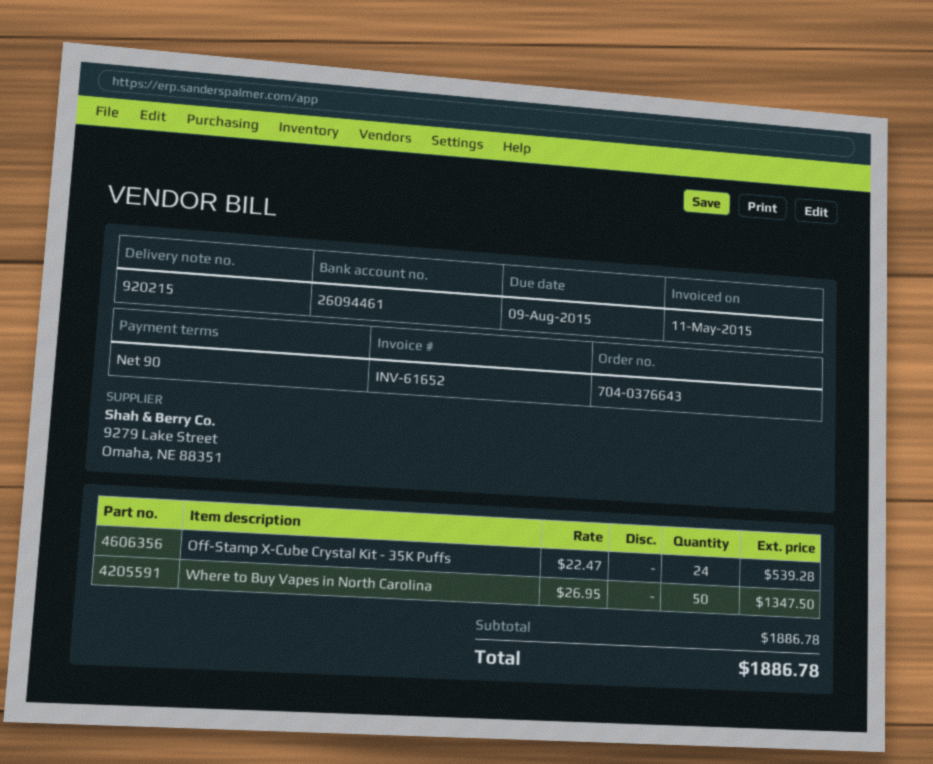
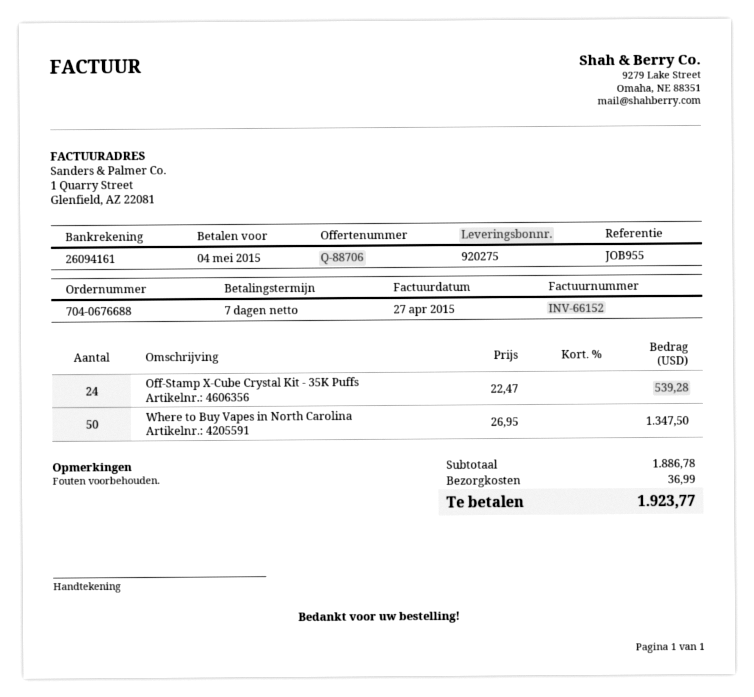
order number: 704-0376643 -> 704-0676688
delivery note number: 920215 -> 920275
invoice number: INV-61652 -> INV-66152
invoice date: 2015-05-11 -> 2015-04-27
payment terms: 90 days -> 7 days
due date: 2015-08-09 -> 2015-05-04
bank account: 26094461 -> 26094161
shipping: none -> 36.99
total: 1886.78 -> 1923.77

